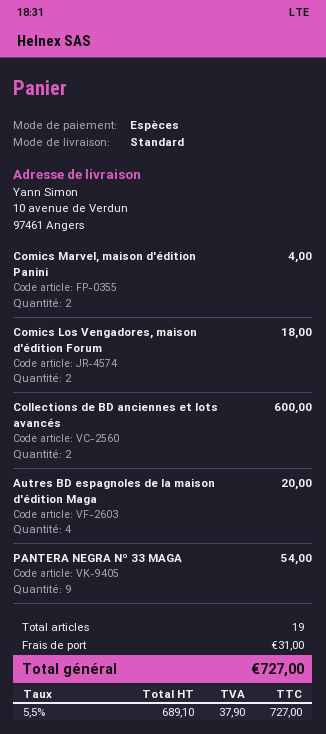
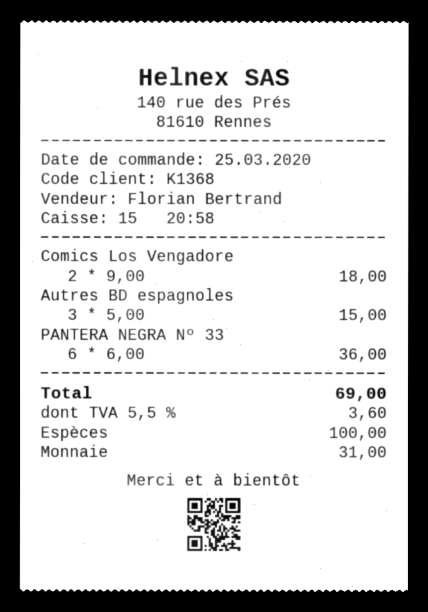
Comics Marvel, maison d'édition Panini: 2 for 4.00 -> none
Collections de BD anciennes et lots avancés: 2 for 600.00 -> none
Autres BD espagnoles de la maison d'édition Maga: 4 for 20.00 -> 3 for 15.00
PANTERA NEGRA Nº 33 MAGA: 9 for 54.00 -> 6 for 36.00
shipping: 31.00 -> none
tax: 5.5% = 37.90 -> 5.5% = 3.60
total: 727.00 -> 69.00

